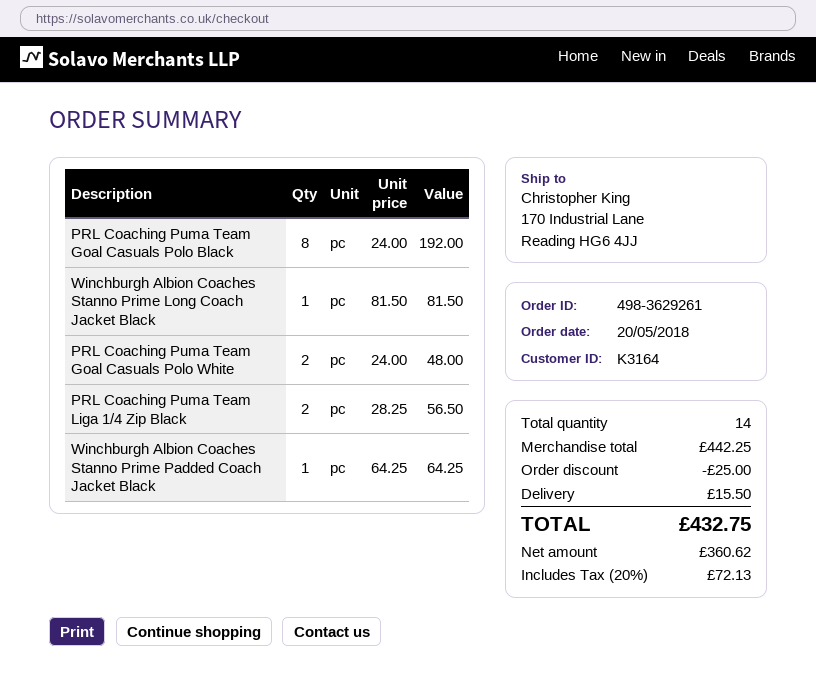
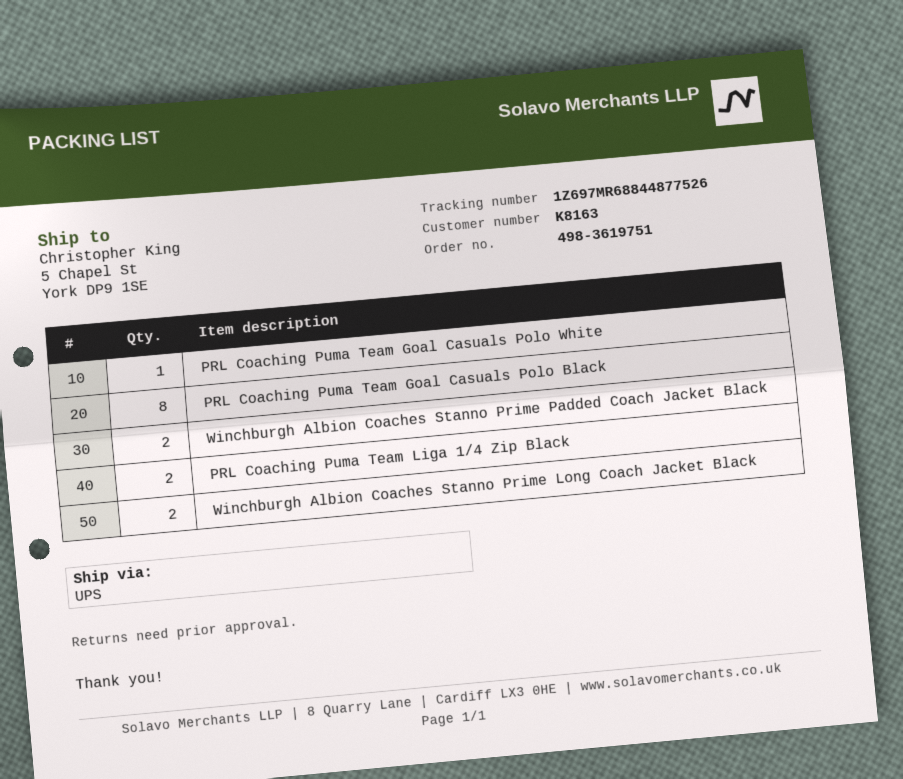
order number: 498-3629261 -> 498-3619751
customer number: K3164 -> K8163
ship to: 170 Industrial Lane, Reading HG6 4JJ -> 5 Chapel St, York DP9 1SE
Winchburgh Albion Coaches Stanno Prime Long Coach Jacket Black: 1 -> 2
PRL Coaching Puma Team Goal Casuals Polo White: 2 -> 1
Winchburgh Albion Coaches Stanno Prime Padded Coach Jacket Black: 1 -> 2

